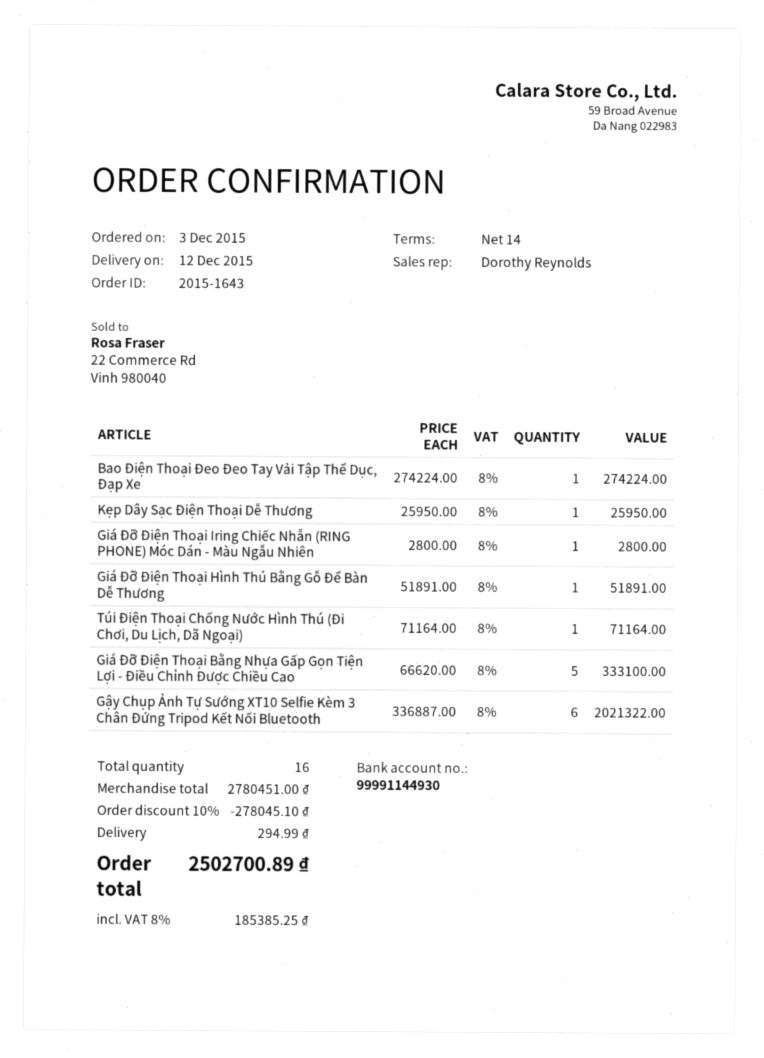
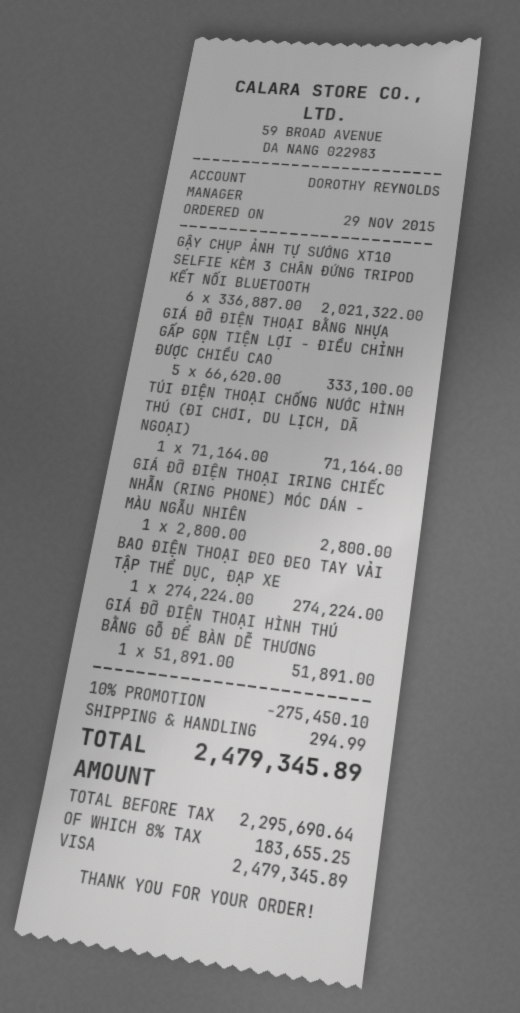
order date: 2015-12-03 -> 2015-11-29
Kẹp Dây Sạc Điện Thoại Dễ Thương: 1 x 25950.00 = 25950.00 -> none
discount: 10% = 278045.10 -> 10% = 275450.10
tax: 8% = 185385.25 -> 8% = 183655.25
total: 2502700.89 -> 2479345.89

